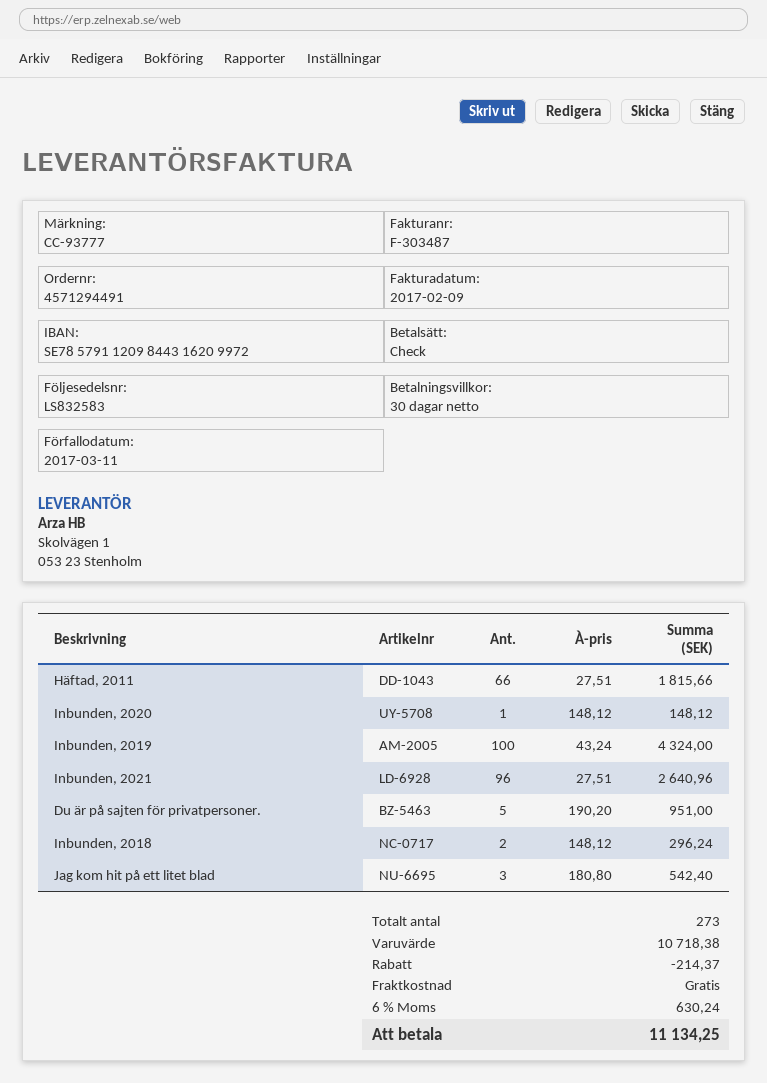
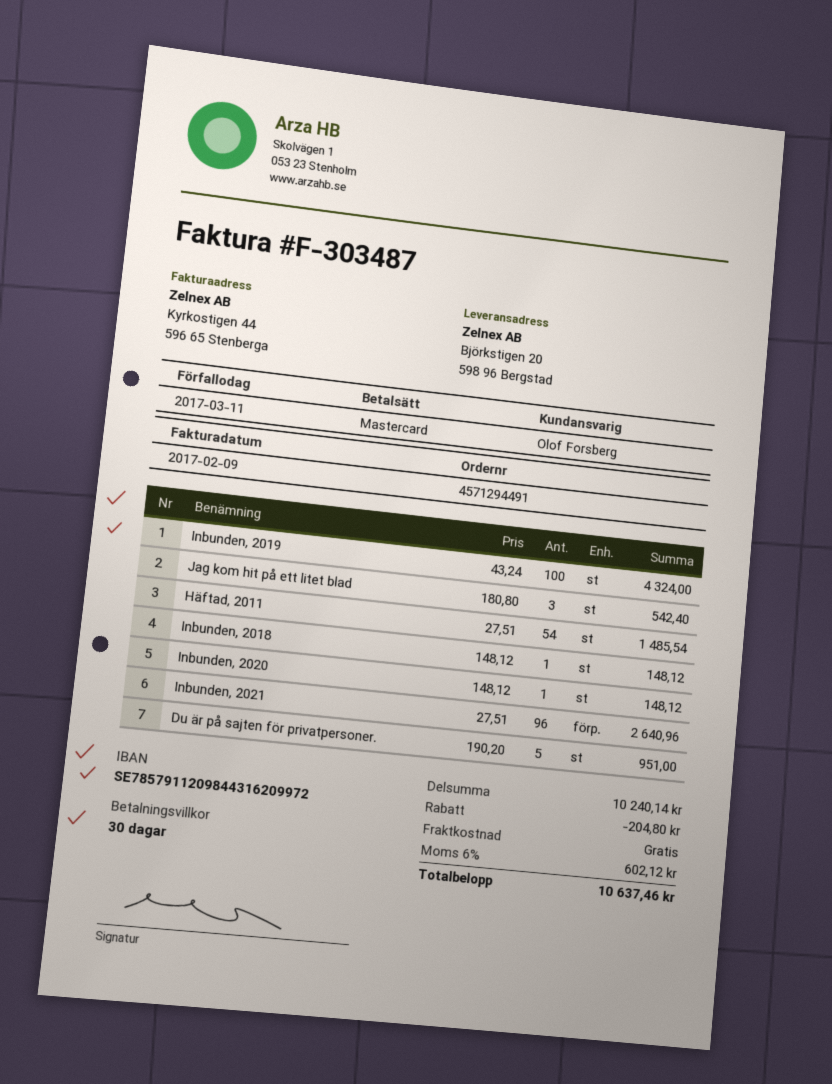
payment method: cheque -> Mastercard
Häftad, 2011: 66 x 27.51 = 1815.66 -> 54 x 27.51 = 1485.54
Inbunden, 2018: 2 x 148.12 = 296.24 -> 1 x 148.12 = 148.12
subtotal: 10718.38 -> 10240.14
discount: 214.37 -> 204.80
tax: 6% = 630.24 -> 6% = 602.12
total: 11134.25 -> 10637.46

